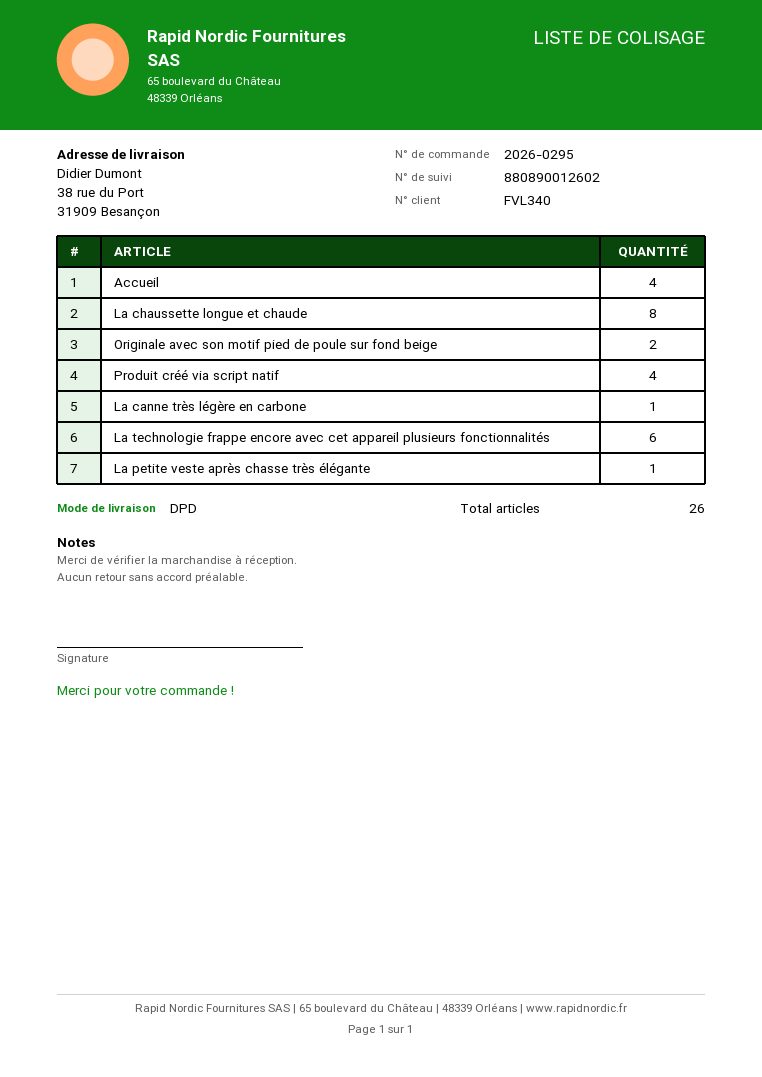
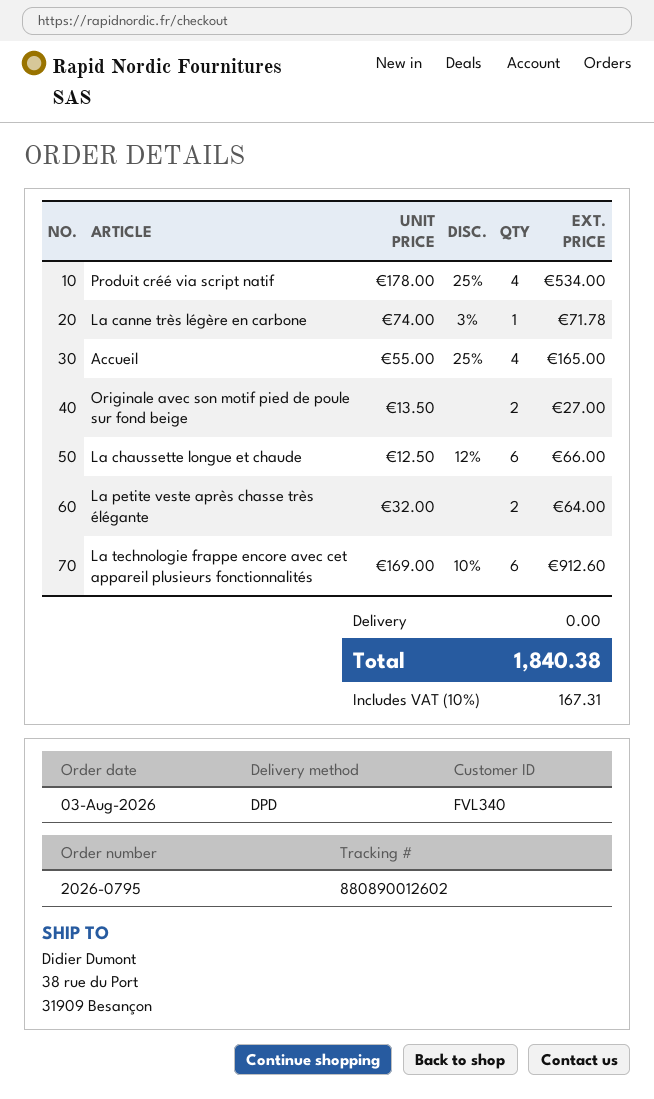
order number: 2026-0295 -> 2026-0795
La chaussette longue et chaude: 8 -> 6
La petite veste après chasse très élégante: 1 -> 2

